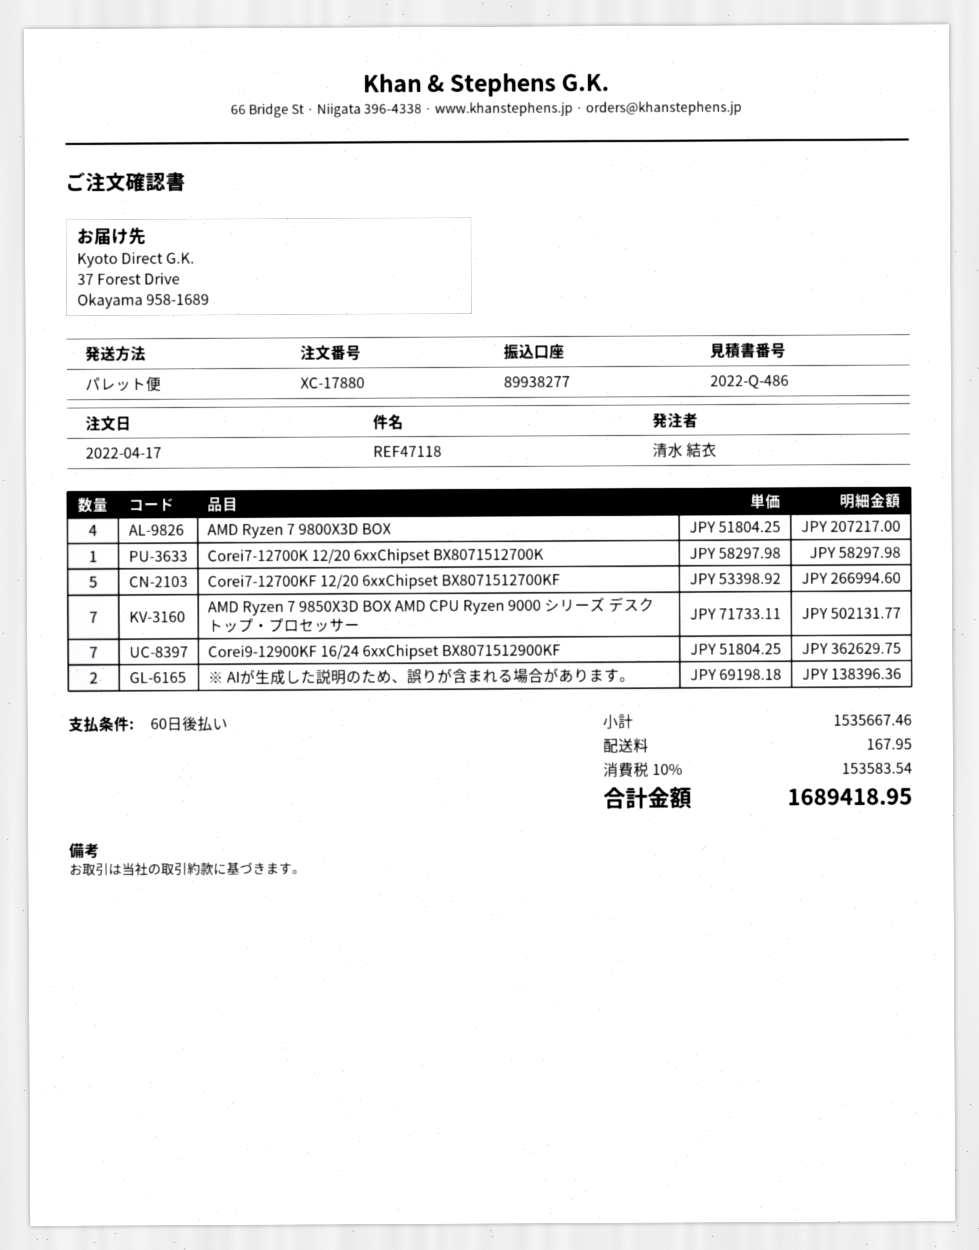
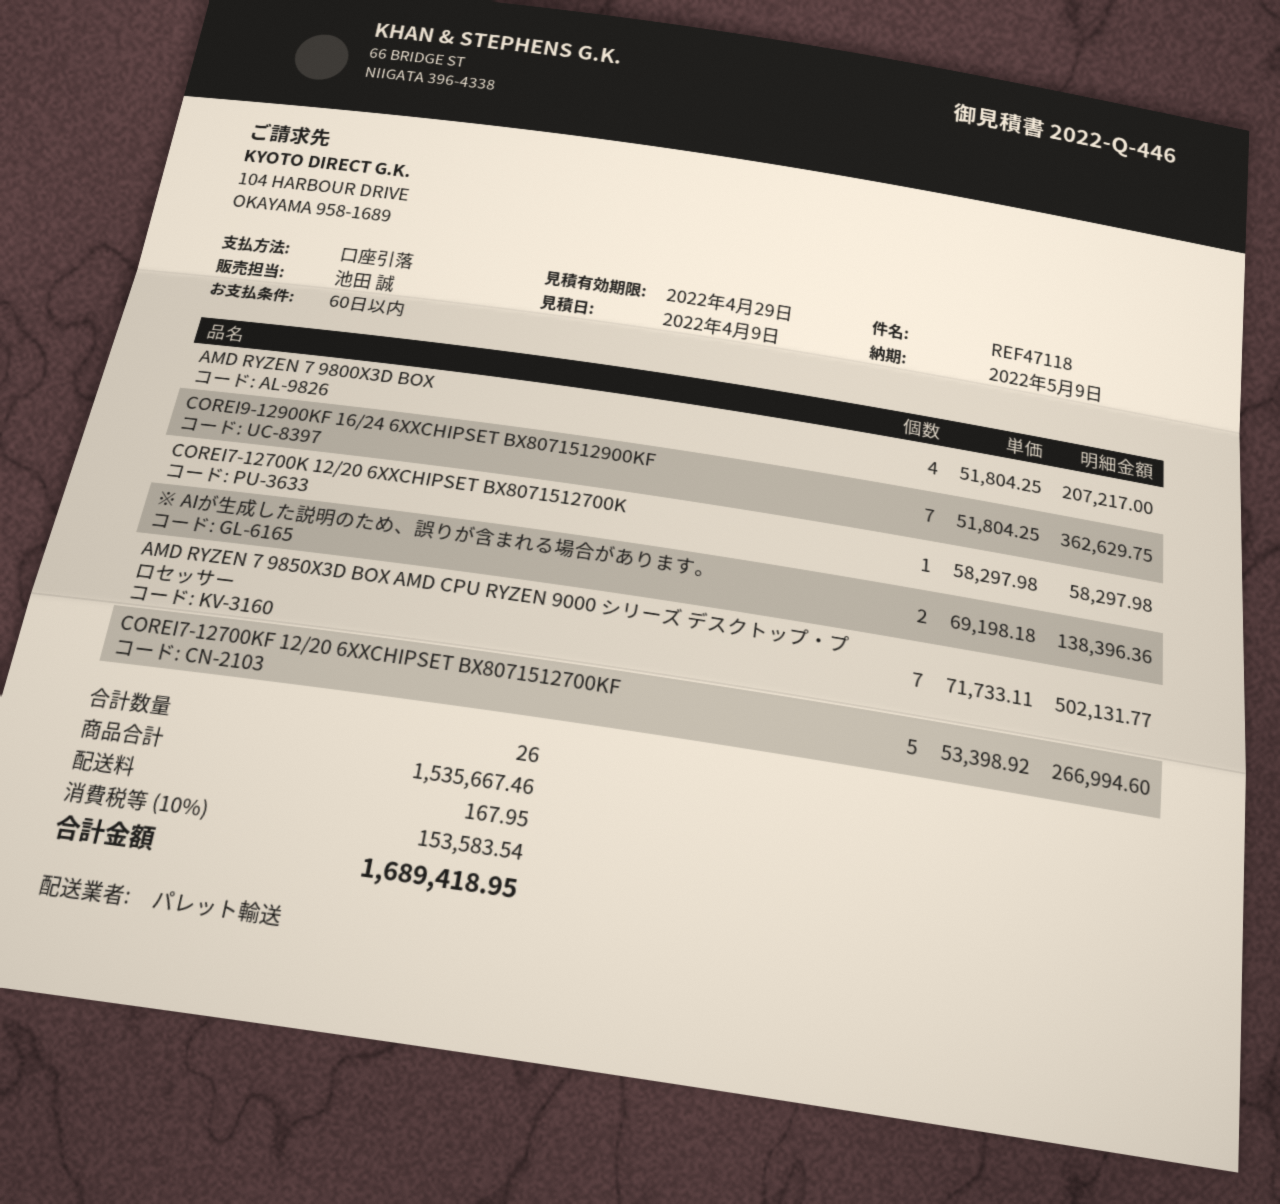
quote number: 2022-Q-486 -> 2022-Q-446

